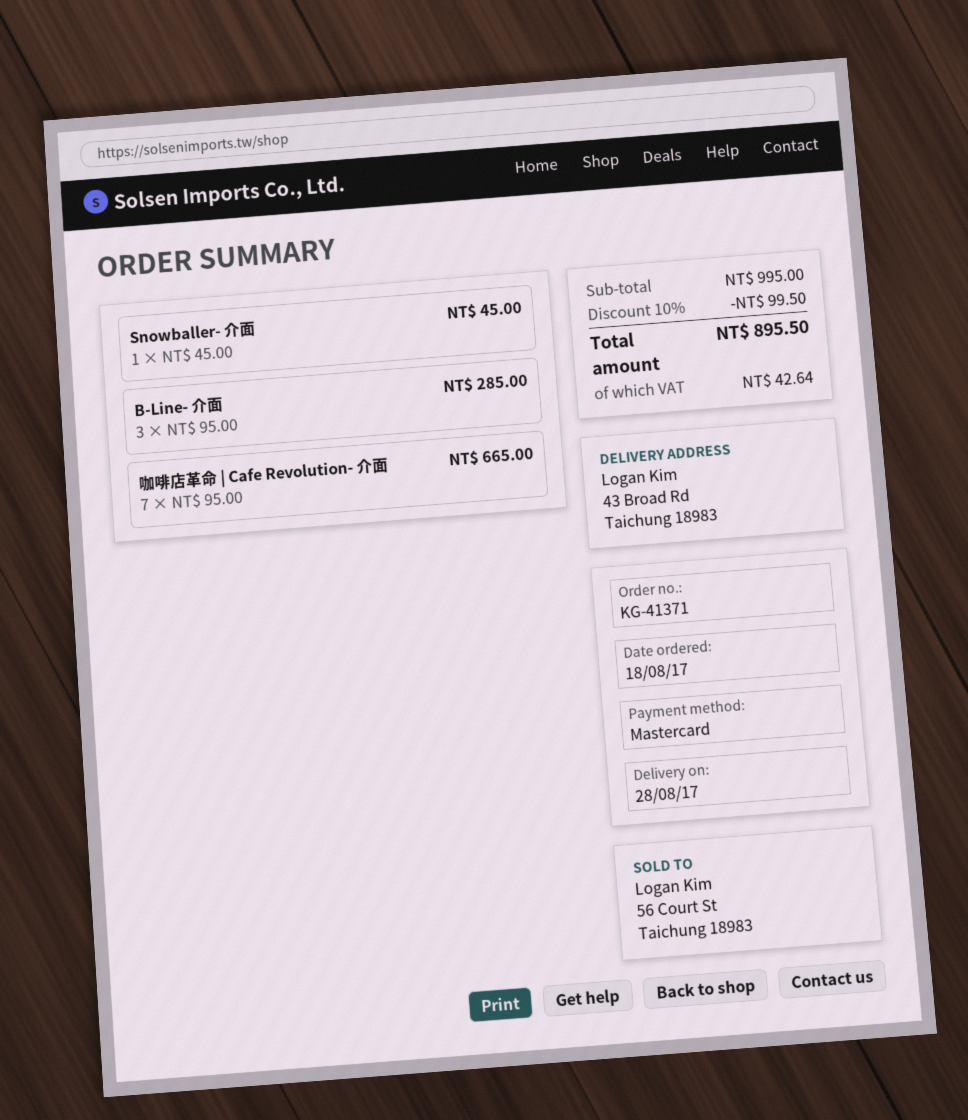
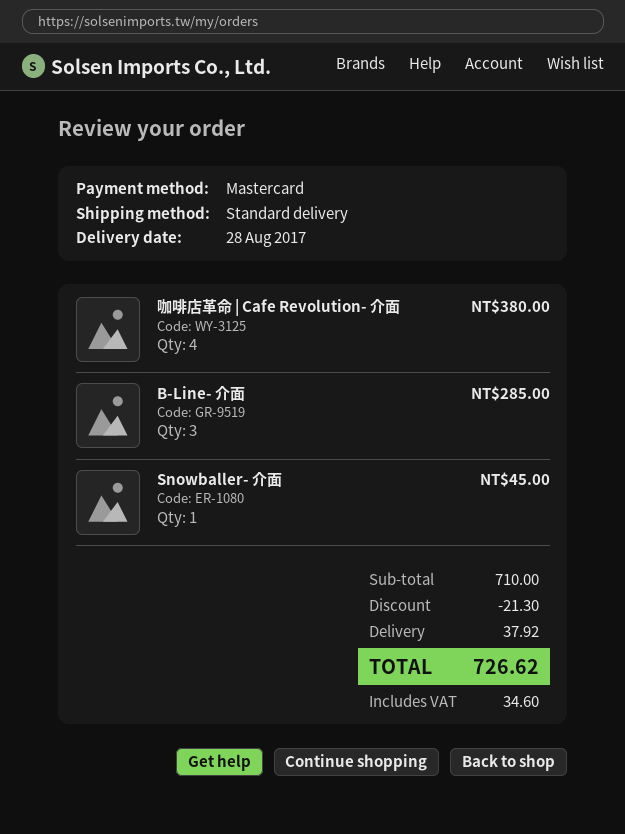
咖啡店革命 | Cafe Revolution- 介面: 7 for 665.00 -> 4 for 380.00
subtotal: 995.00 -> 710.00
discount: 99.50 -> 21.30
shipping: none -> 37.92
tax: 42.64 -> 34.60
total: 895.50 -> 726.62

